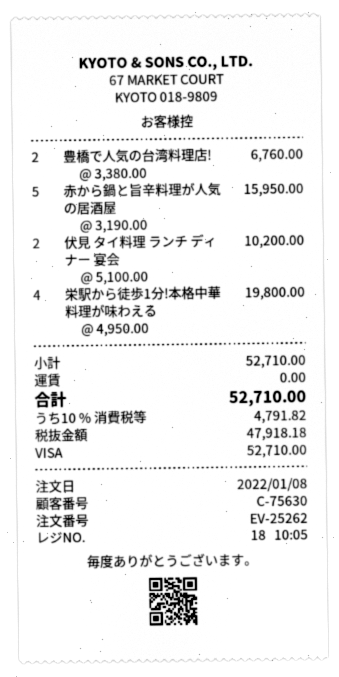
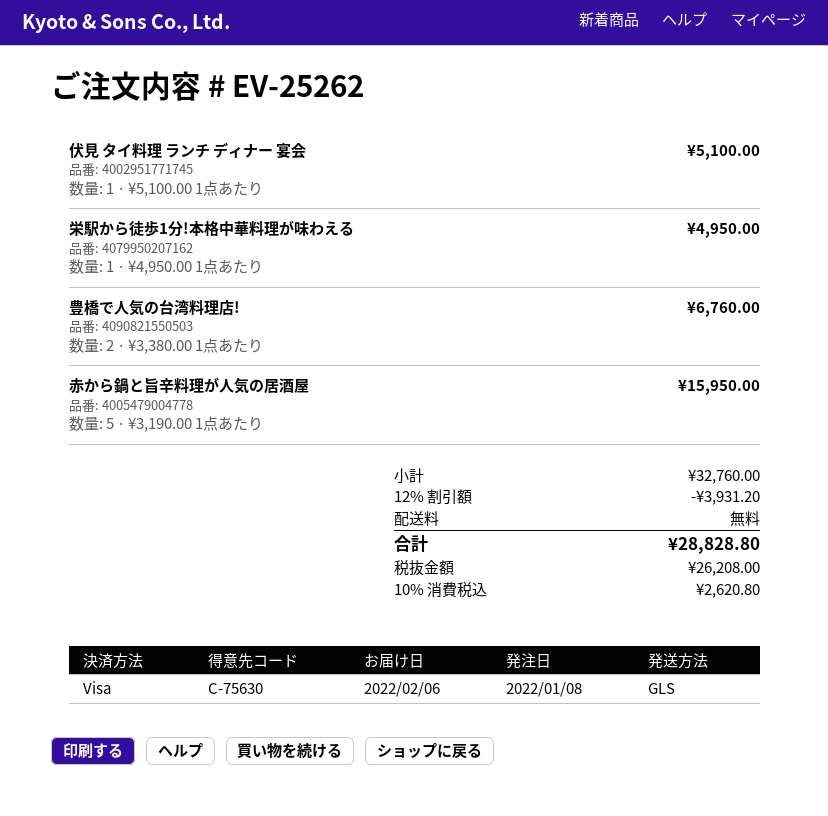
伏見 タイ料理 ランチ ディナー 宴会: 2 x 5100.00 = 10200.00 -> 1 x 5100.00 = 5100.00
栄駅から徒歩1分!本格中華料理が味わえる: 4 x 4950.00 = 19800.00 -> 1 x 4950.00 = 4950.00
subtotal: 52710.00 -> 32760.00
discount: none -> 12% = 3931.20
net: 47918.18 -> 26208.00
tax: 10% = 4791.82 -> 10% = 2620.80
total: 52710.00 -> 28828.80

